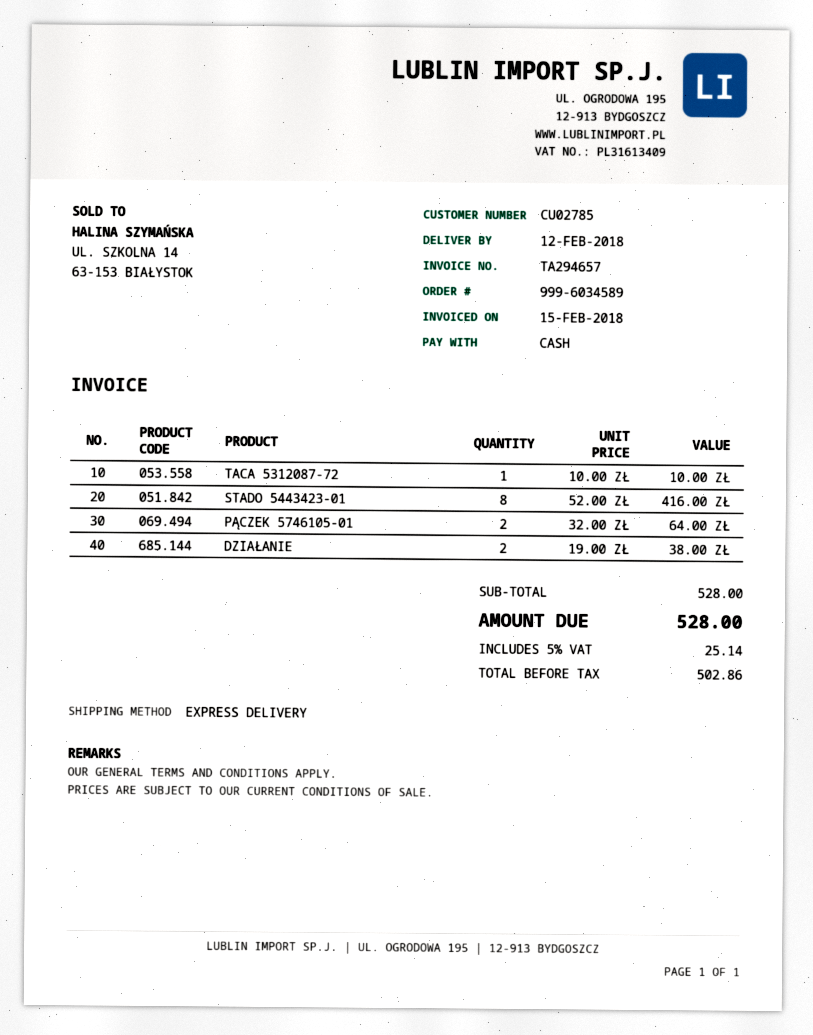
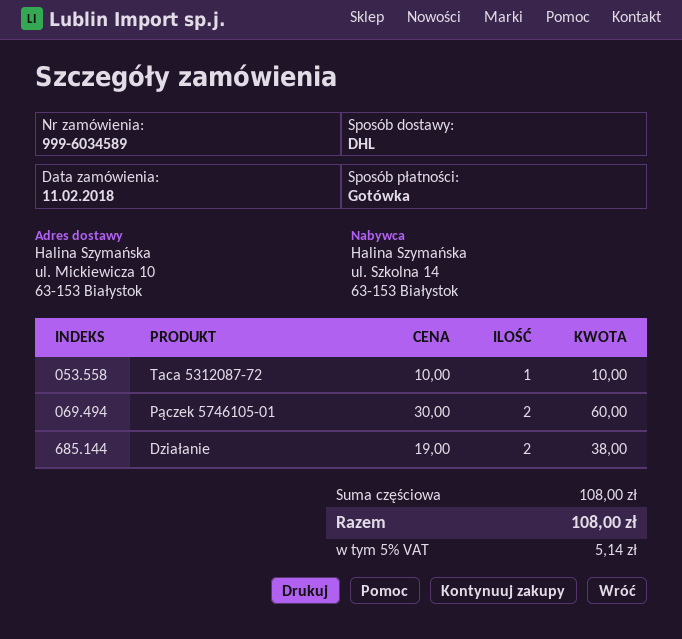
shipping method: express -> DHL
STADO 5443423-01: 8 x 52.00 = 416.00 -> none
PĄCZEK 5746105-01: 2 x 32.00 = 64.00 -> 2 x 30.00 = 60.00
subtotal: 528.00 -> 108.00
tax: 5% = 25.14 -> 5% = 5.14
total: 528.00 -> 108.00

